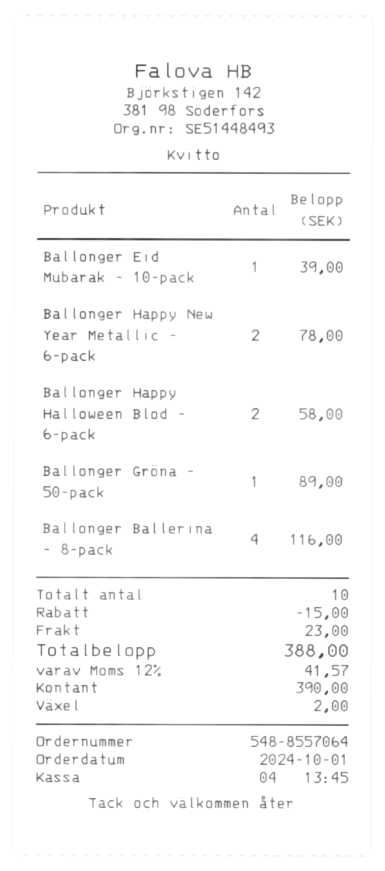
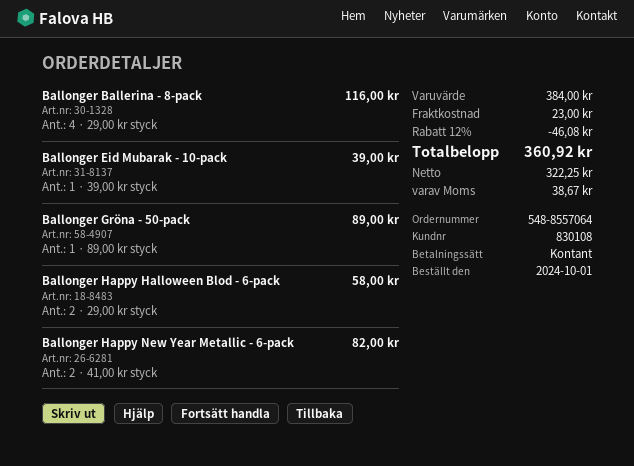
Ballonger Happy New Year Metallic - 6-pack: 2 for 78.00 -> 2 for 82.00
discount: 15.00 -> 46.08
tax: 41.57 -> 38.67
total: 388.00 -> 360.92

